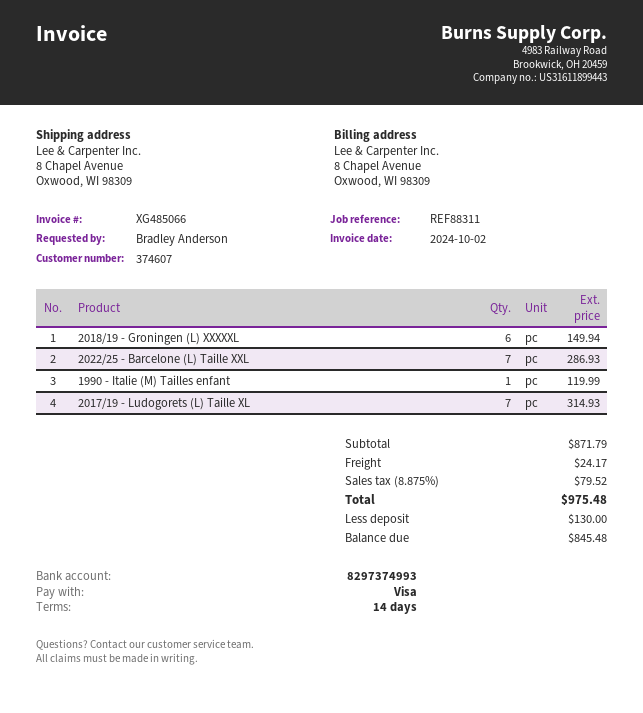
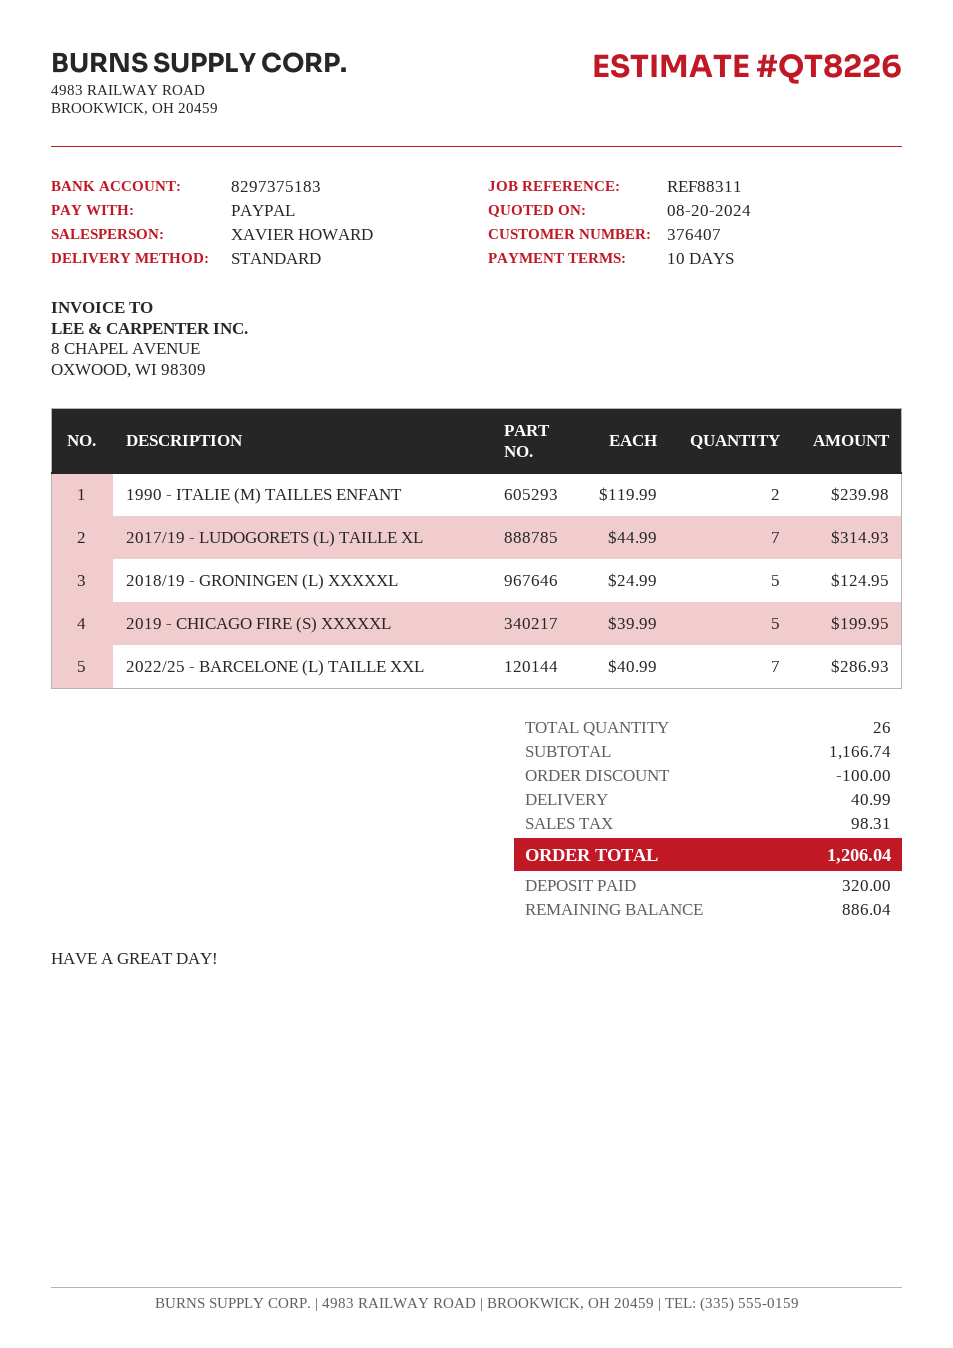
payment terms: 14 days -> 10 days
customer number: 374607 -> 376407
payment method: Visa -> PayPal
bank account: 8297374993 -> 8297375183
2018/19 - Groningen (L) XXXXXL: 6 for 149.94 -> 5 for 124.95
1990 - Italie (M) Tailles enfant: 1 for 119.99 -> 2 for 239.98
2019 - CHICAGO FIRE (S) XXXXXL: none -> 5 for 199.95
subtotal: 871.79 -> 1166.74
discount: none -> 100.00
shipping: 24.17 -> 40.99
tax: 79.52 -> 98.31
total: 975.48 -> 1206.04
deposit: 130.00 -> 320.00
balance: 845.48 -> 886.04

